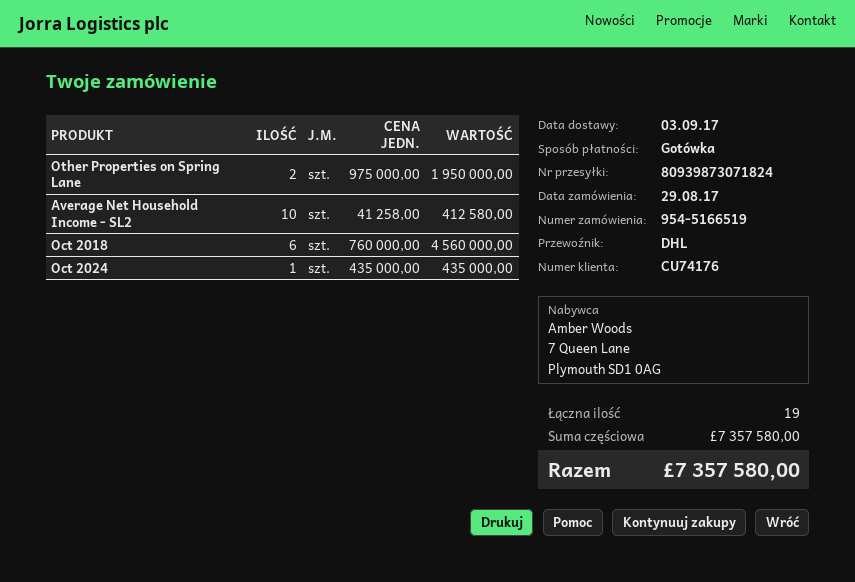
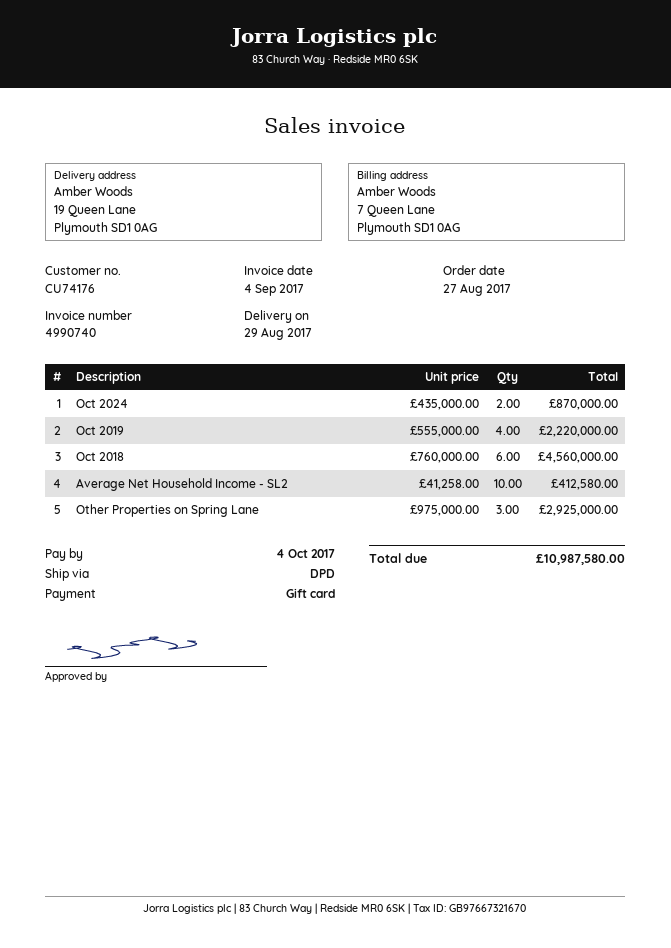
order date: 2017-08-29 -> 2017-08-27
delivery date: 2017-09-03 -> 2017-08-29
payment method: cash -> gift card
shipping method: DHL -> DPD
Other Properties on Spring Lane: 2 x 975000.00 = 1950000.00 -> 3 x 975000.00 = 2925000.00
Oct 2024: 1 x 435000.00 = 435000.00 -> 2 x 435000.00 = 870000.00
Oct 2019: none -> 4 x 555000.00 = 2220000.00
total: 7357580.00 -> 10987580.00

